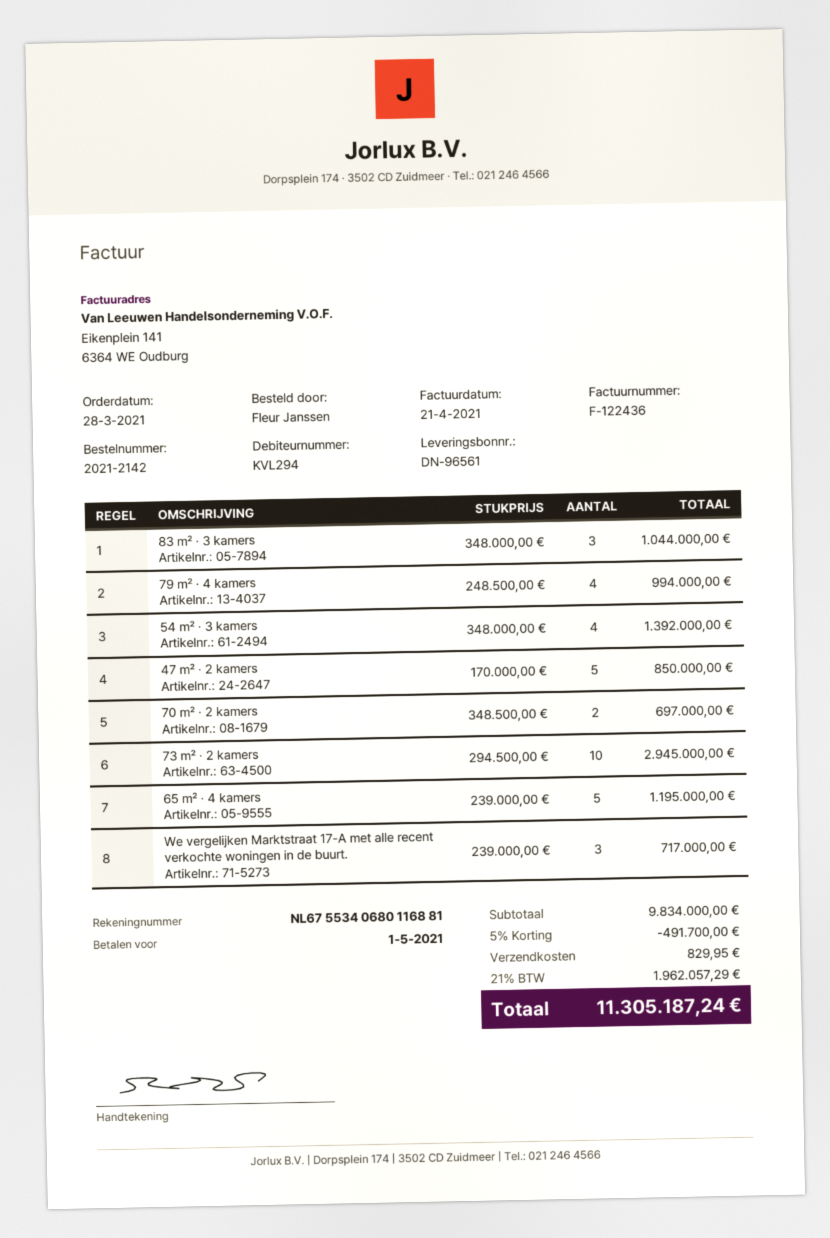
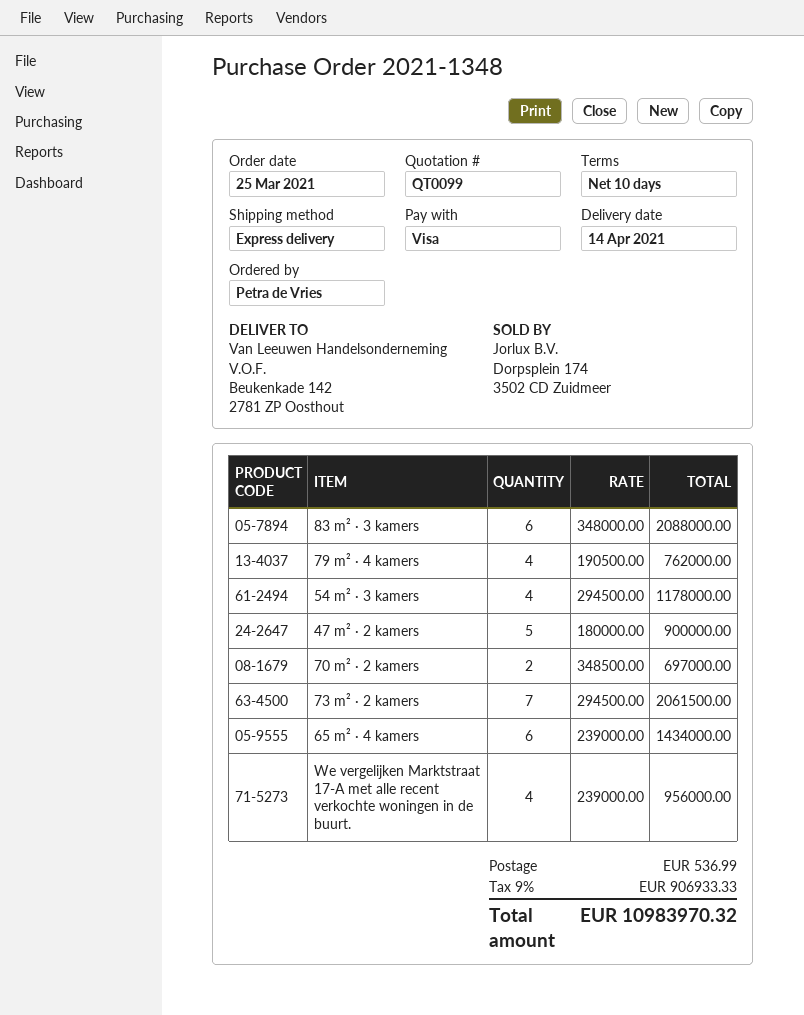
order number: 2021-2142 -> 2021-1348
order date: 2021-03-28 -> 2021-03-25
ordered by: Fleur Janssen -> Petra de Vries
83 m² · 3 kamers: 3 x 348000.00 = 1044000.00 -> 6 x 348000.00 = 2088000.00
79 m² · 4 kamers: 4 x 248500.00 = 994000.00 -> 4 x 190500.00 = 762000.00
54 m² · 3 kamers: 4 x 348000.00 = 1392000.00 -> 4 x 294500.00 = 1178000.00
47 m² · 2 kamers: 5 x 170000.00 = 850000.00 -> 5 x 180000.00 = 900000.00
73 m² · 2 kamers: 10 x 294500.00 = 2945000.00 -> 7 x 294500.00 = 2061500.00
65 m² · 4 kamers: 5 x 239000.00 = 1195000.00 -> 6 x 239000.00 = 1434000.00
We vergelijken Marktstraat 17-A met alle recent verkochte woningen in de buurt.: 3 x 239000.00 = 717000.00 -> 4 x 239000.00 = 956000.00
discount: 5% = 491700.00 -> none
shipping: 829.95 -> 536.99
tax: 21% = 1962057.29 -> 9% = 906933.33
total: 11305187.24 -> 10983970.32

